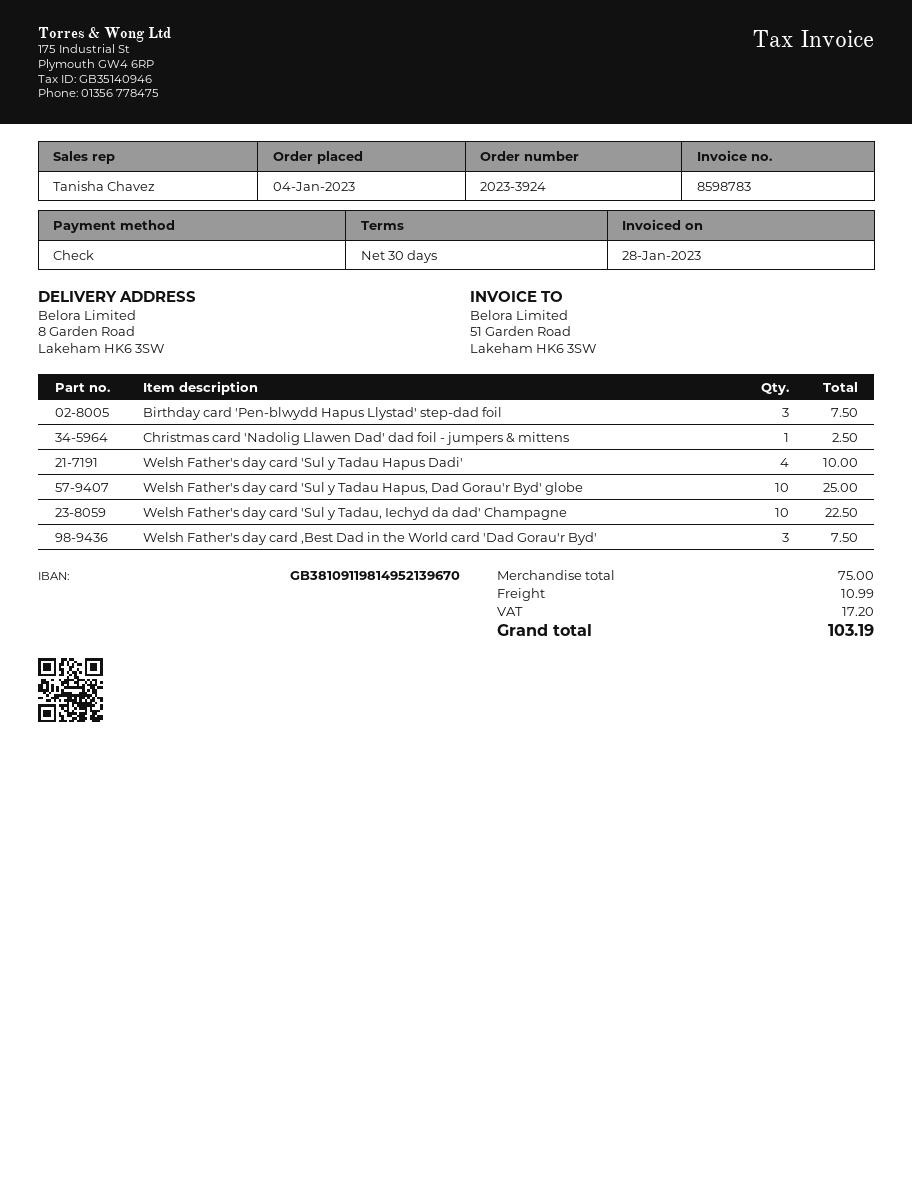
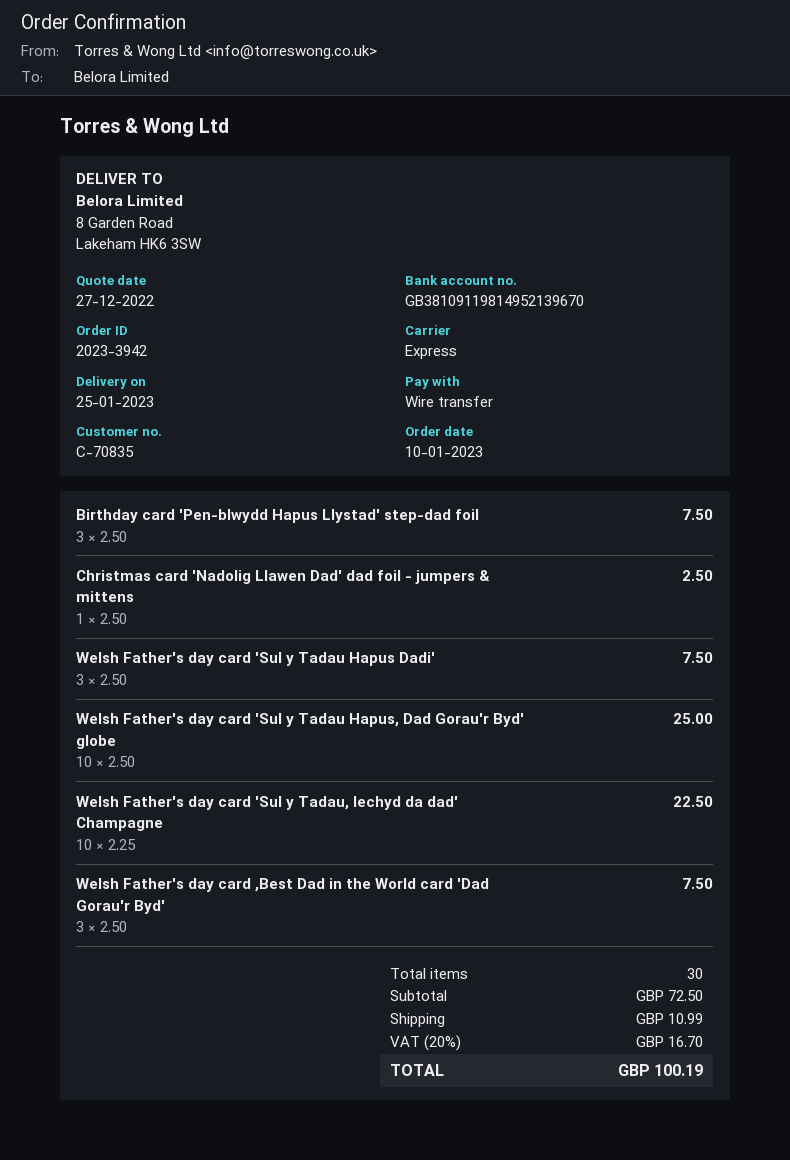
order number: 2023-3924 -> 2023-3942
order date: 2023-01-04 -> 2023-01-10
payment method: cheque -> bank transfer
Welsh Father's day card 'Sul y Tadau Hapus Dadi': 4 for 10.00 -> 3 for 7.50
subtotal: 75.00 -> 72.50
tax: 17.20 -> 16.70
total: 103.19 -> 100.19

